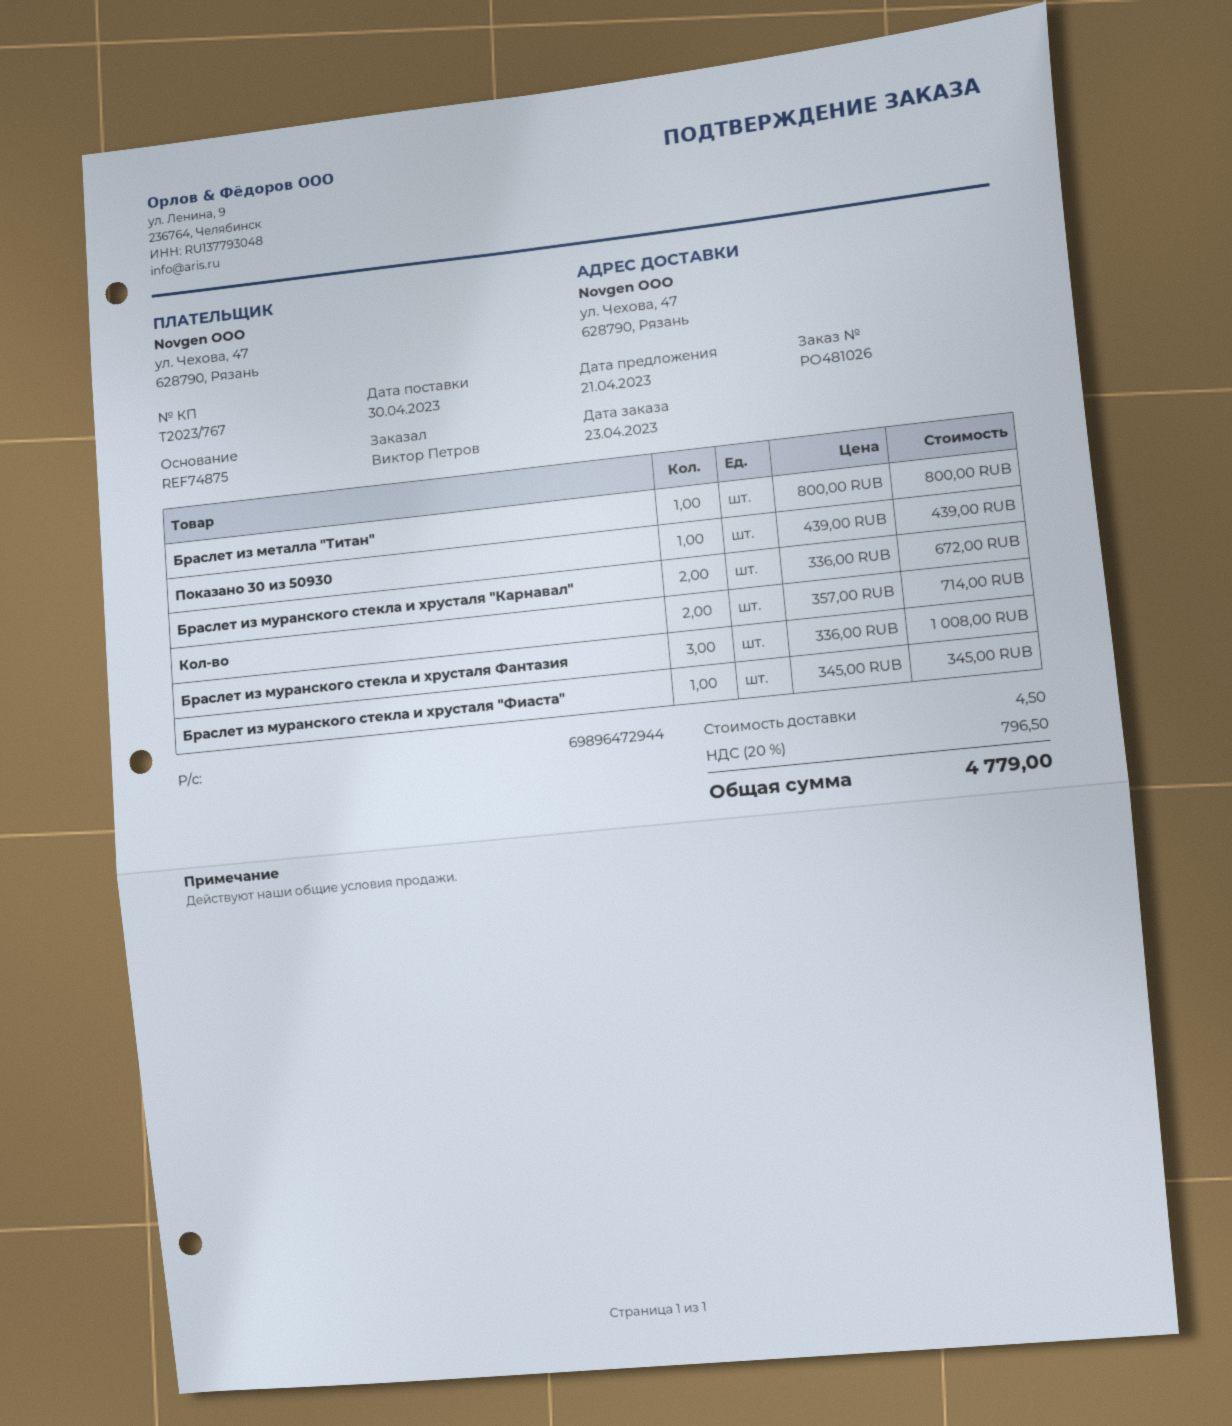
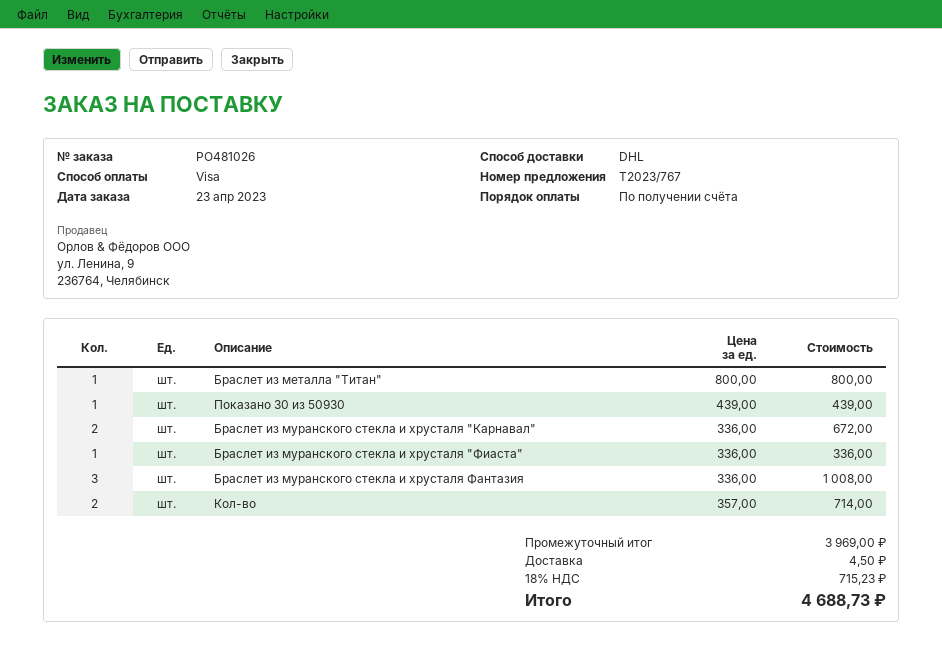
Браслет из муранского стекла и хрусталя "Фиаста": 1 x 345.00 = 345.00 -> 1 x 336.00 = 336.00
tax: 20% = 796.50 -> 18% = 715.23
total: 4779.00 -> 4688.73

